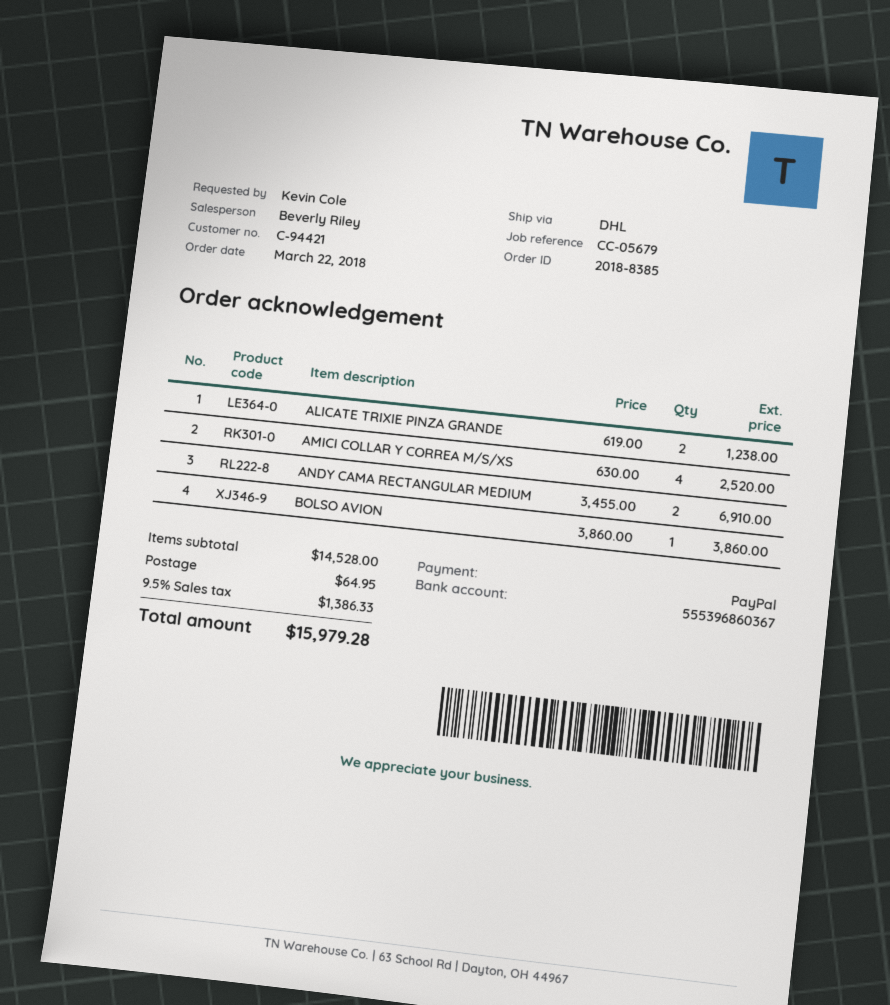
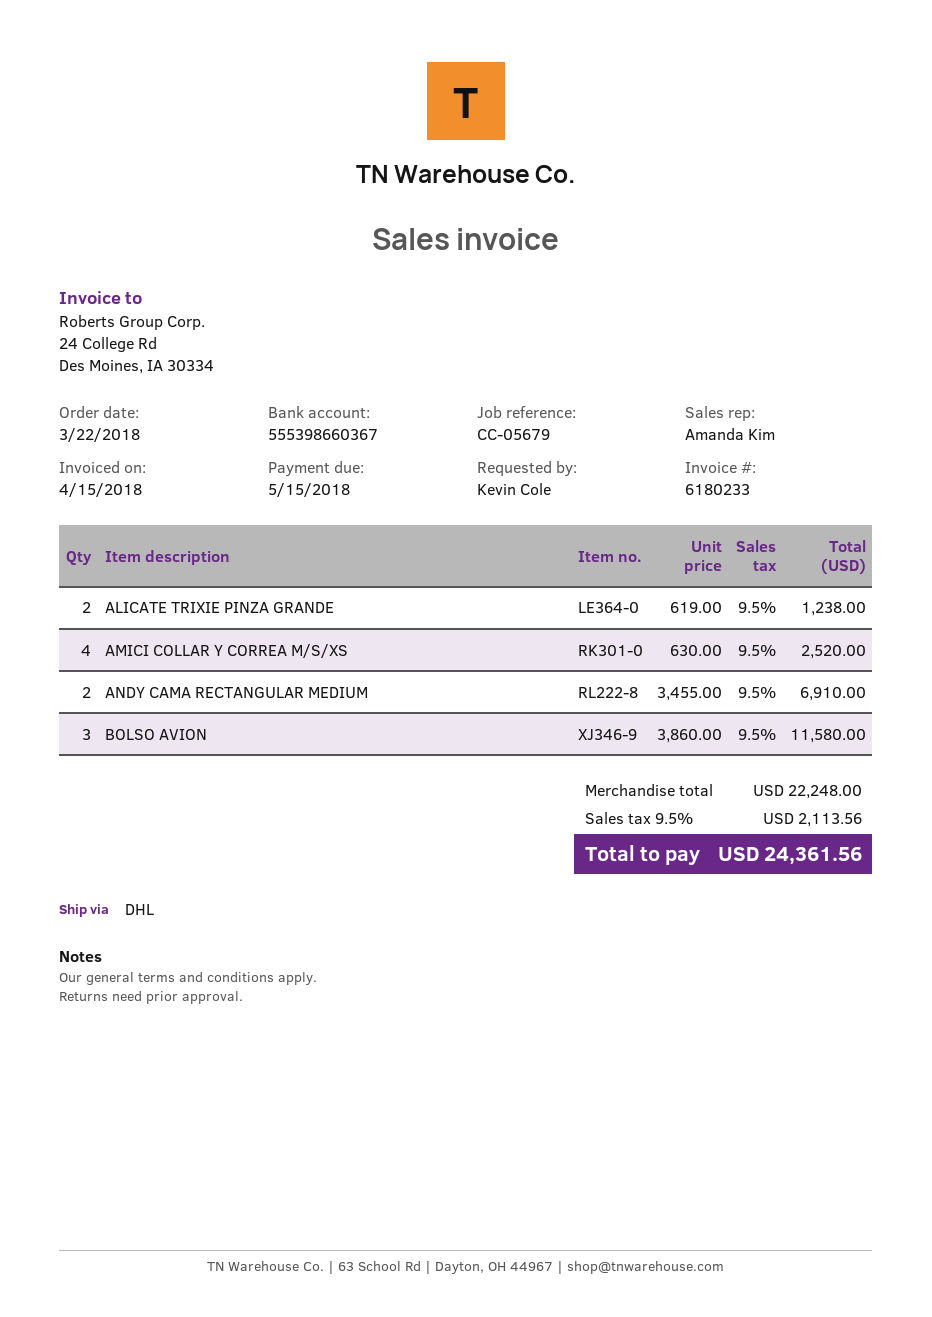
sales rep: Beverly Riley -> Amanda Kim
bank account: 555396860367 -> 555398660367
BOLSO AVION: 1 x 3860.00 = 3860.00 -> 3 x 3860.00 = 11580.00
subtotal: 14528.00 -> 22248.00
shipping: 64.95 -> none
tax: 9.5% = 1386.33 -> 9.5% = 2113.56
total: 15979.28 -> 24361.56

